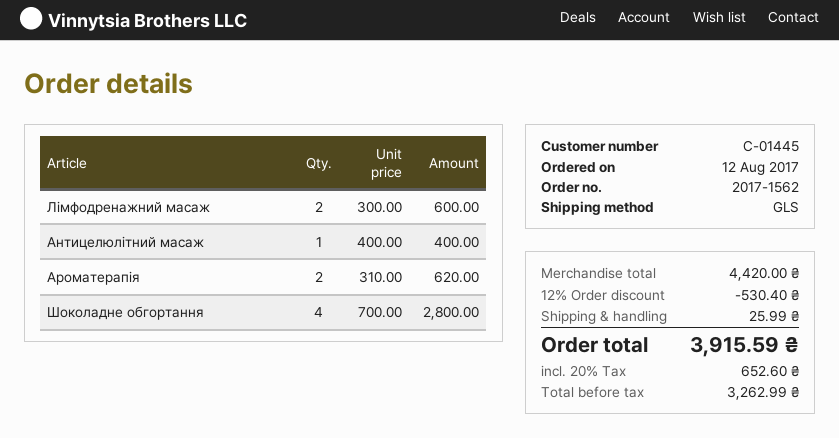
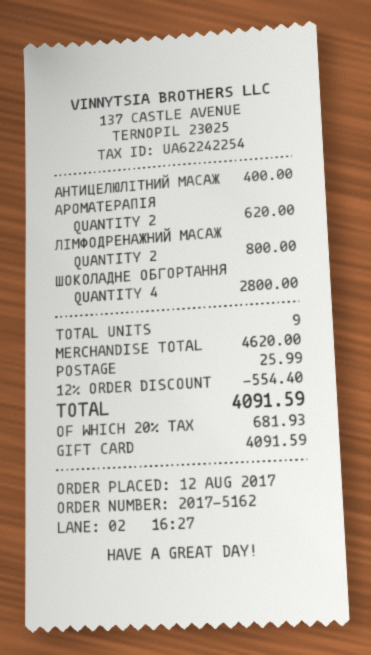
order number: 2017-1562 -> 2017-5162
Лімфодренажний масаж: 2 for 600.00 -> 2 for 800.00
subtotal: 4420.00 -> 4620.00
discount: 12% = 530.40 -> 12% = 554.40
tax: 20% = 652.60 -> 20% = 681.93
total: 3915.59 -> 4091.59

